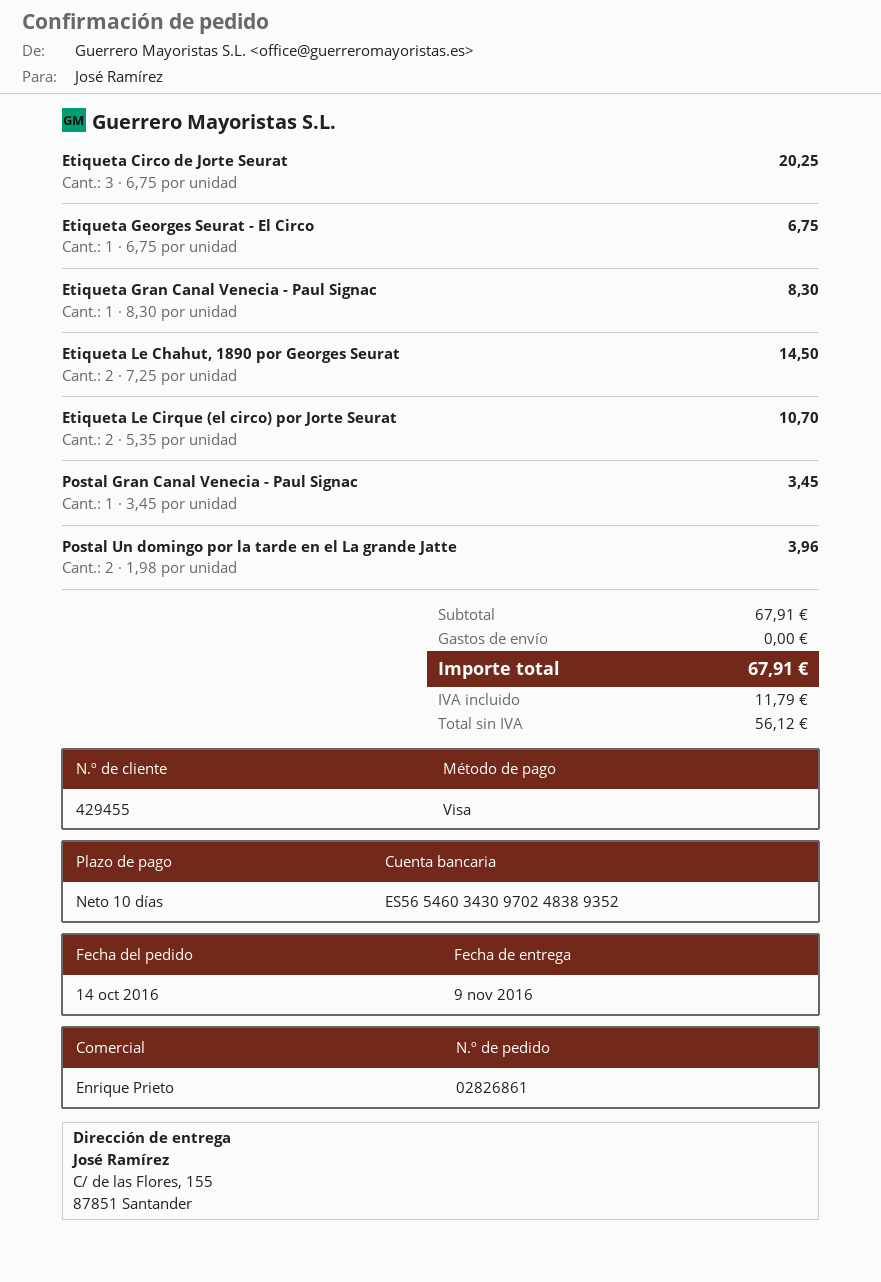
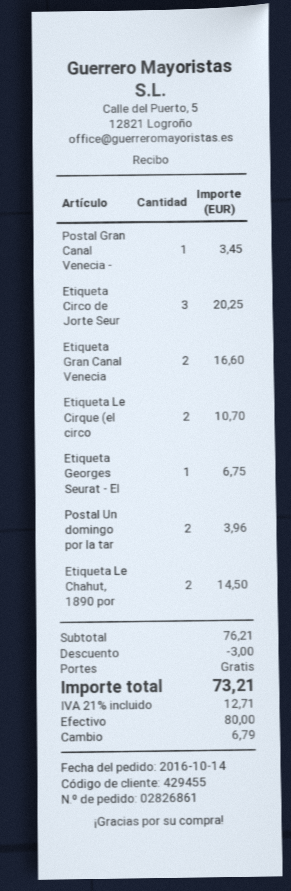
payment method: Visa -> cash
Etiqueta Gran Canal Venecia - Paul Signac: 1 for 8.30 -> 2 for 16.60
subtotal: 67.91 -> 76.21
discount: none -> 3.00
tax: 11.79 -> 12.71
total: 67.91 -> 73.21

